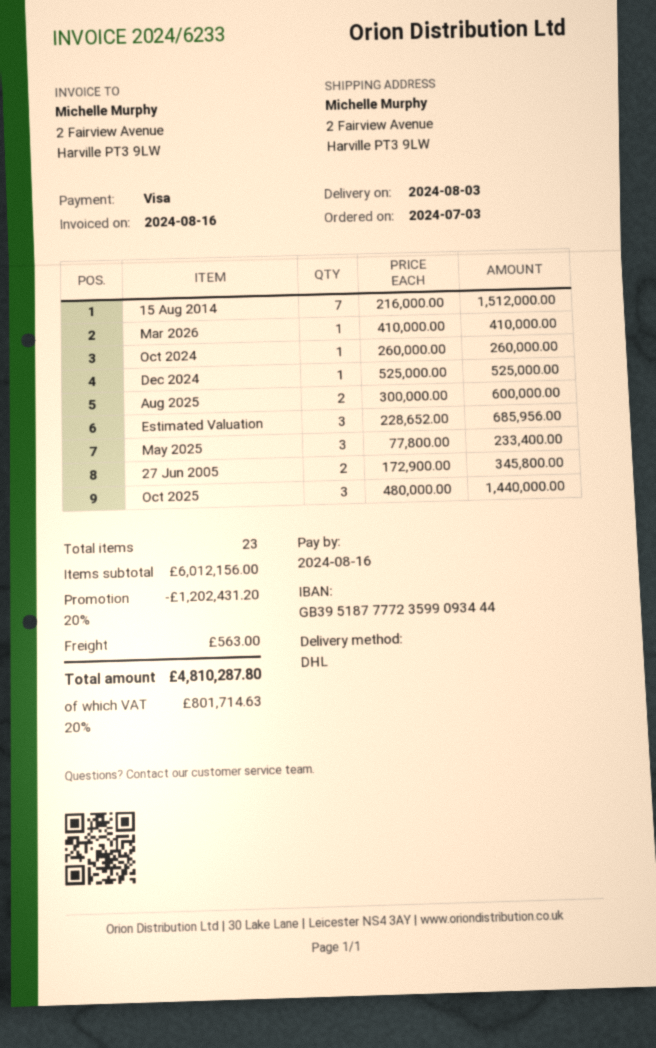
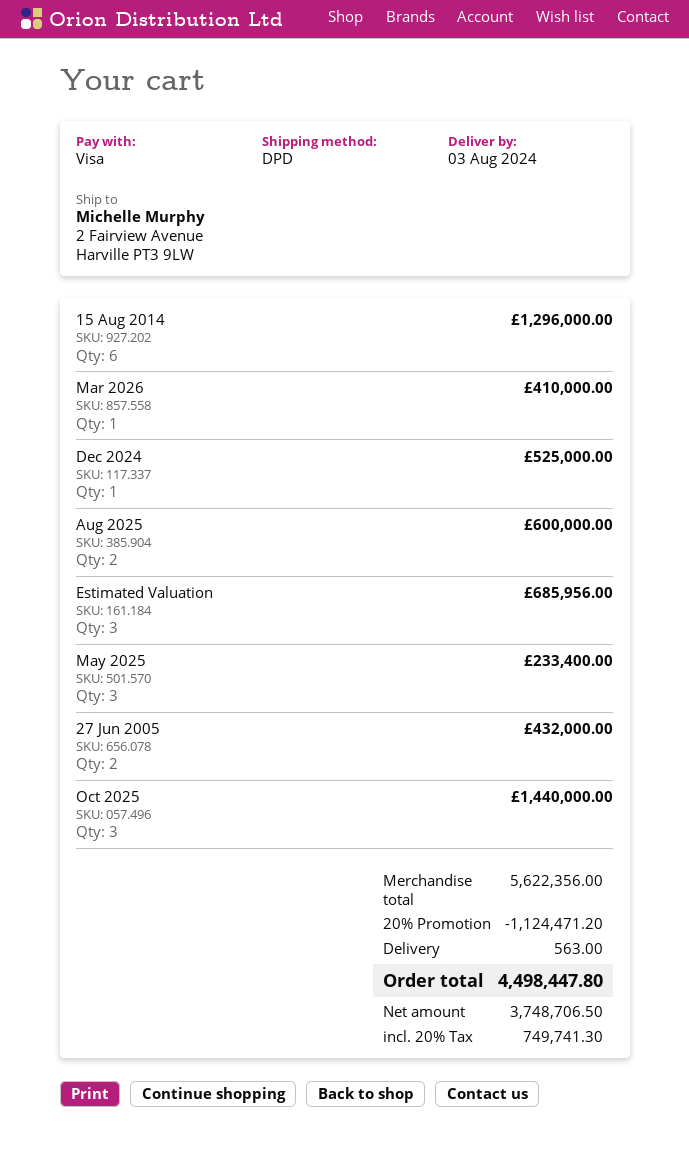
shipping method: DHL -> DPD
15 Aug 2014: 7 for 1512000.00 -> 6 for 1296000.00
Oct 2024: 1 for 260000.00 -> none
27 Jun 2005: 2 for 345800.00 -> 2 for 432000.00
subtotal: 6012156.00 -> 5622356.00
discount: 20% = 1202431.20 -> 20% = 1124471.20
tax: 20% = 801714.63 -> 20% = 749741.30
total: 4810287.80 -> 4498447.80

